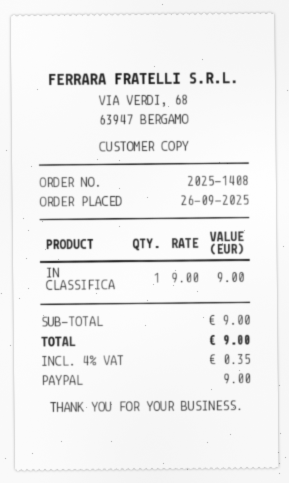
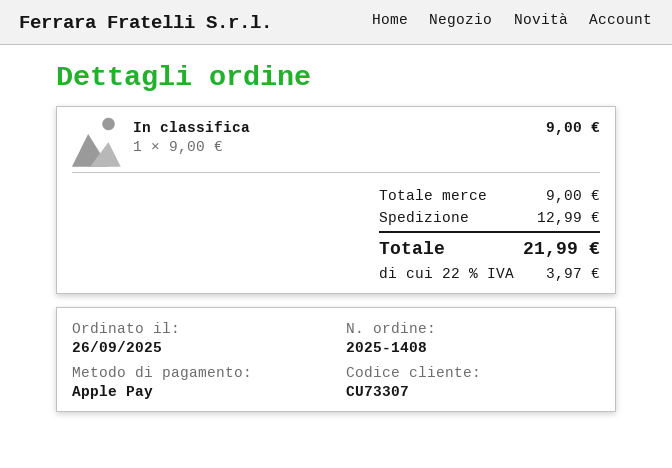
payment method: PayPal -> Apple Pay
shipping: none -> 12.99
tax: 4% = 0.35 -> 22% = 3.97
total: 9.00 -> 21.99

